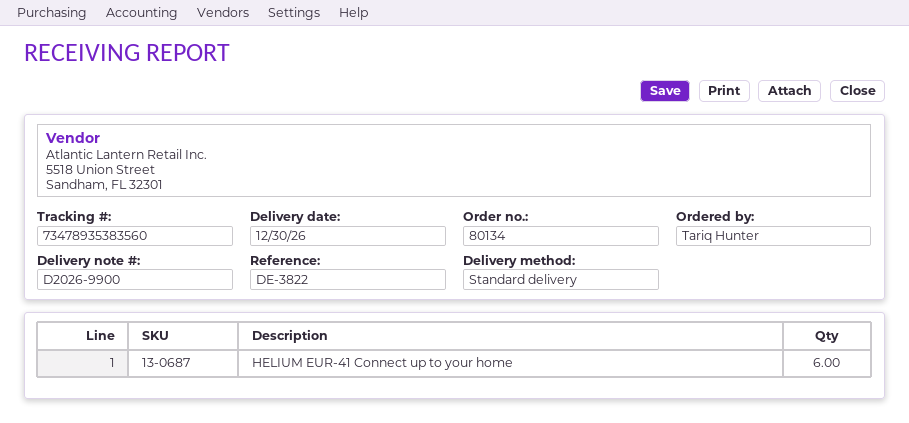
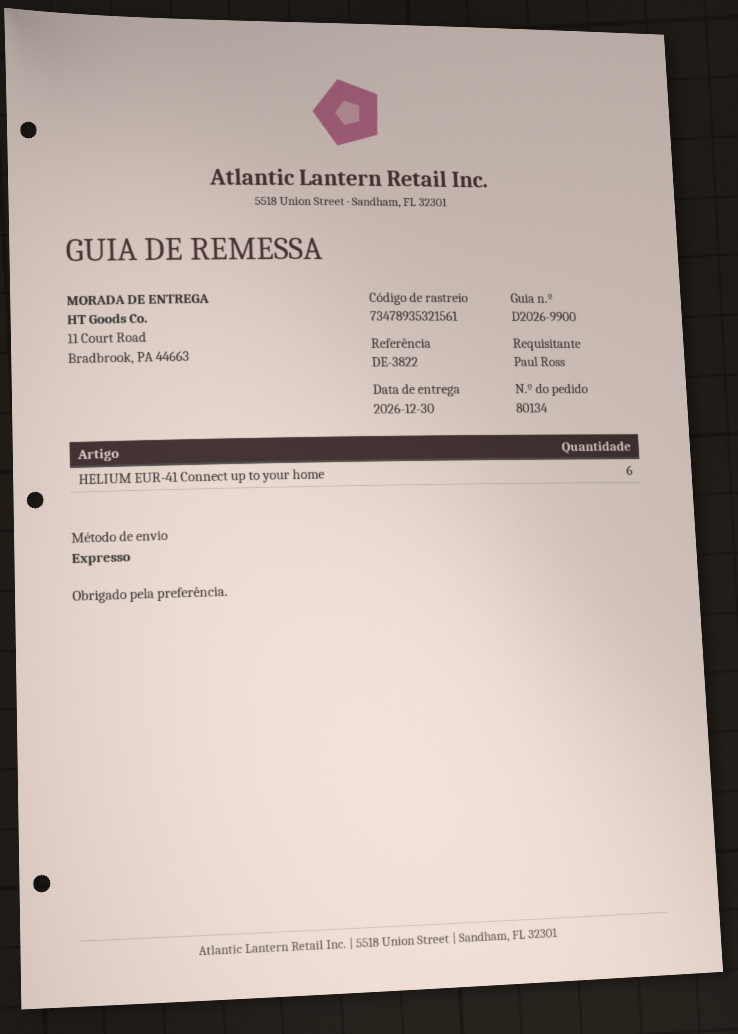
ordered by: Tariq Hunter -> Paul Ross
shipping method: standard -> express
tracking number: 73478935383560 -> 73478935321561

